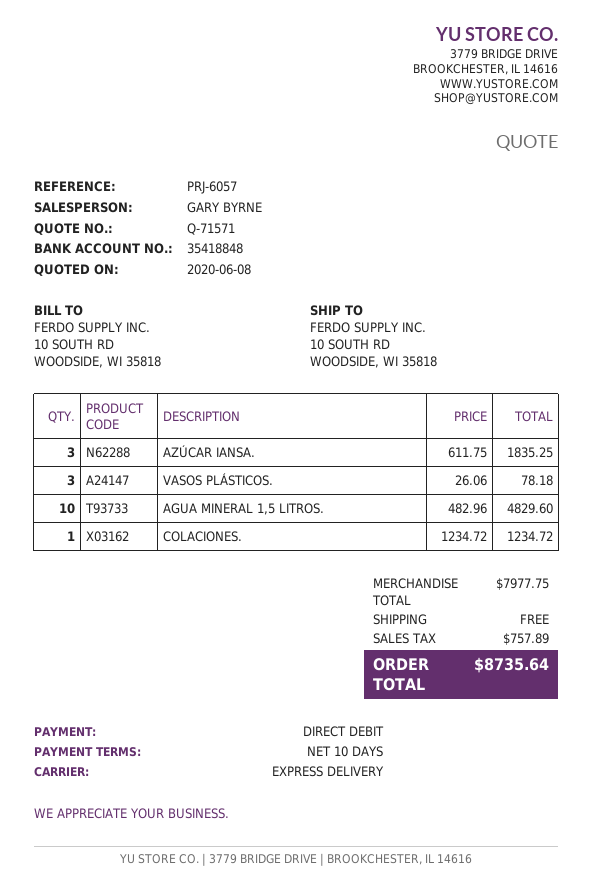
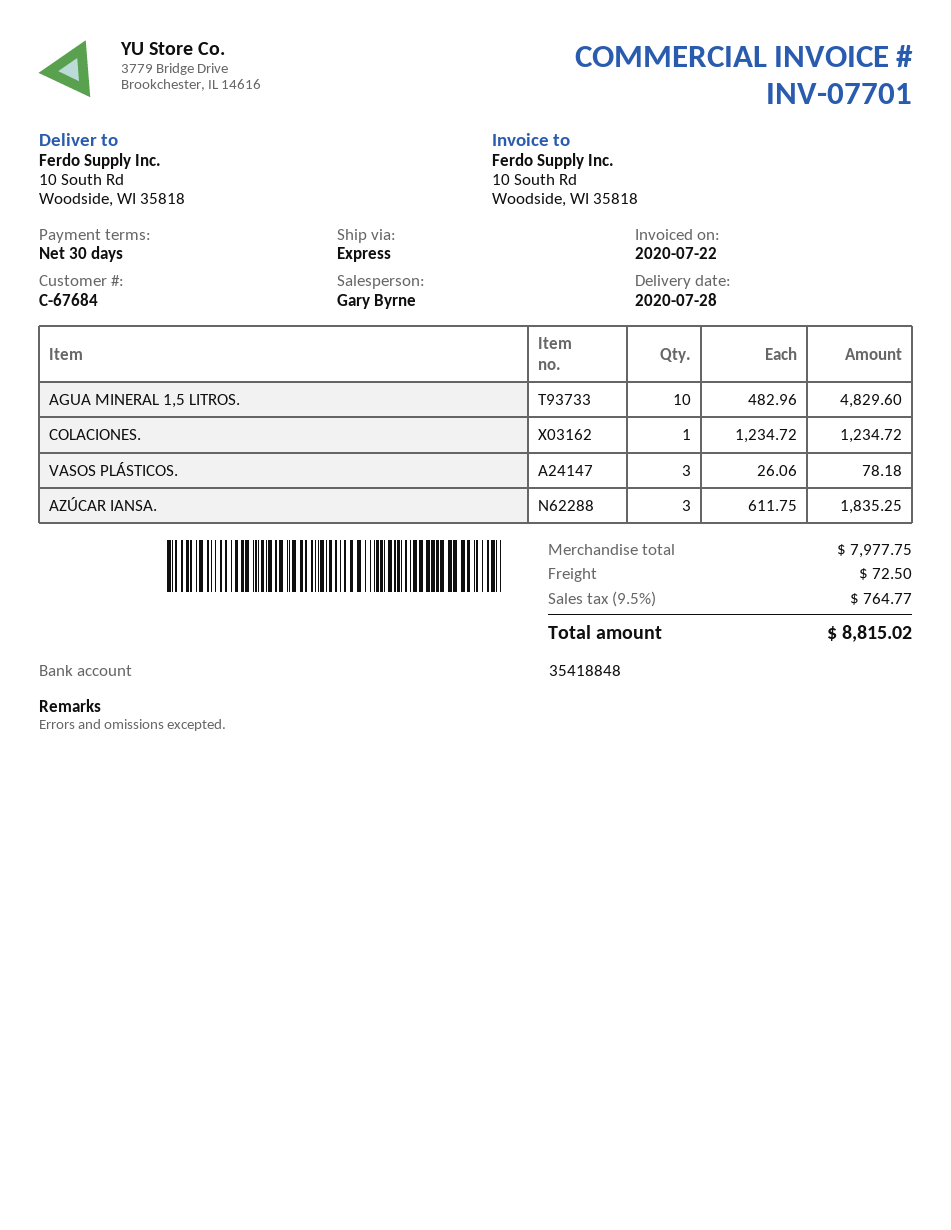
payment terms: 10 days -> 30 days
shipping: 0.00 -> 72.50
tax: 757.89 -> 764.77
total: 8735.64 -> 8815.02

